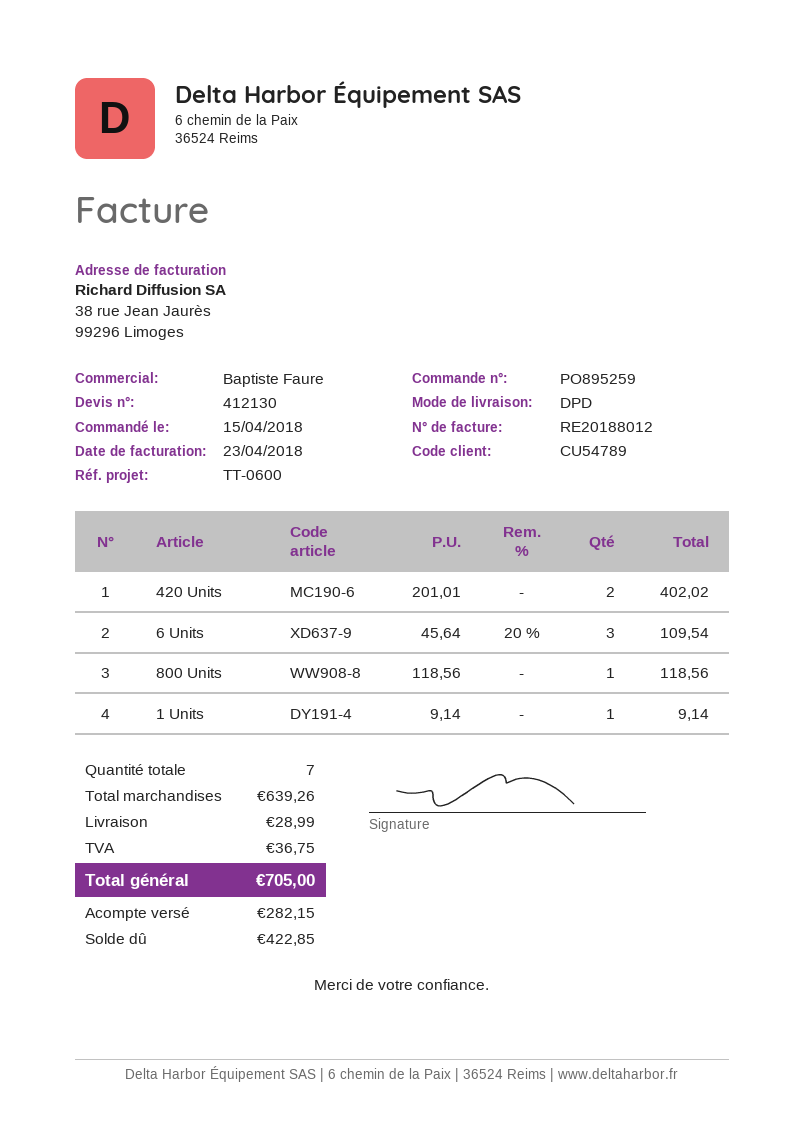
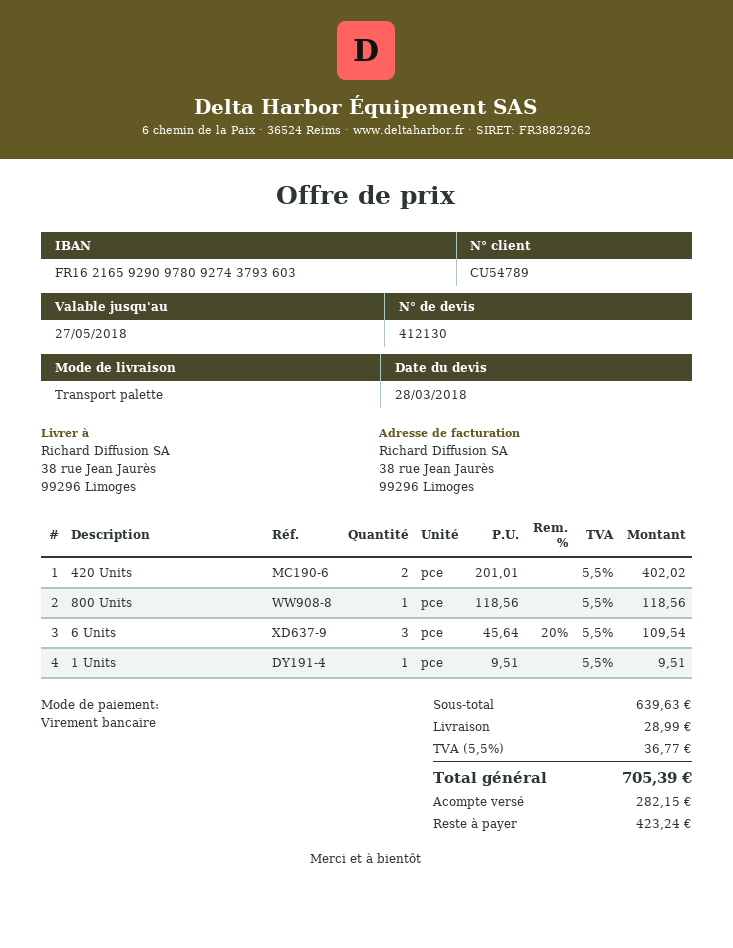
shipping method: DPD -> pallet freight
1 Units: 1 x 9.14 = 9.14 -> 1 x 9.51 = 9.51
subtotal: 639.26 -> 639.63
tax: 36.75 -> 36.77
total: 705.00 -> 705.39
balance: 422.85 -> 423.24

